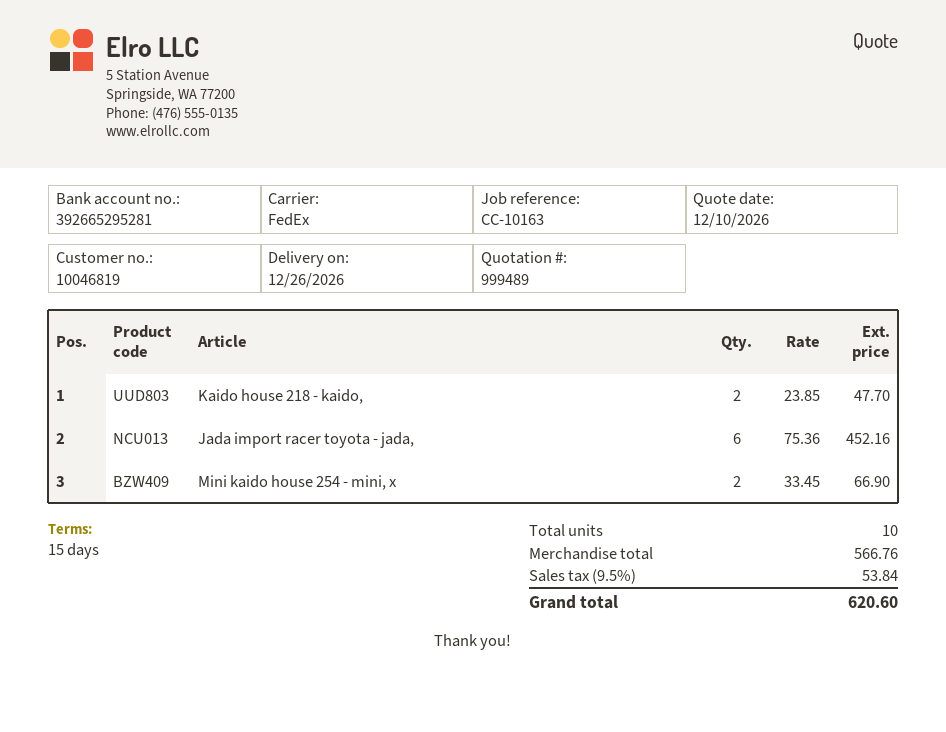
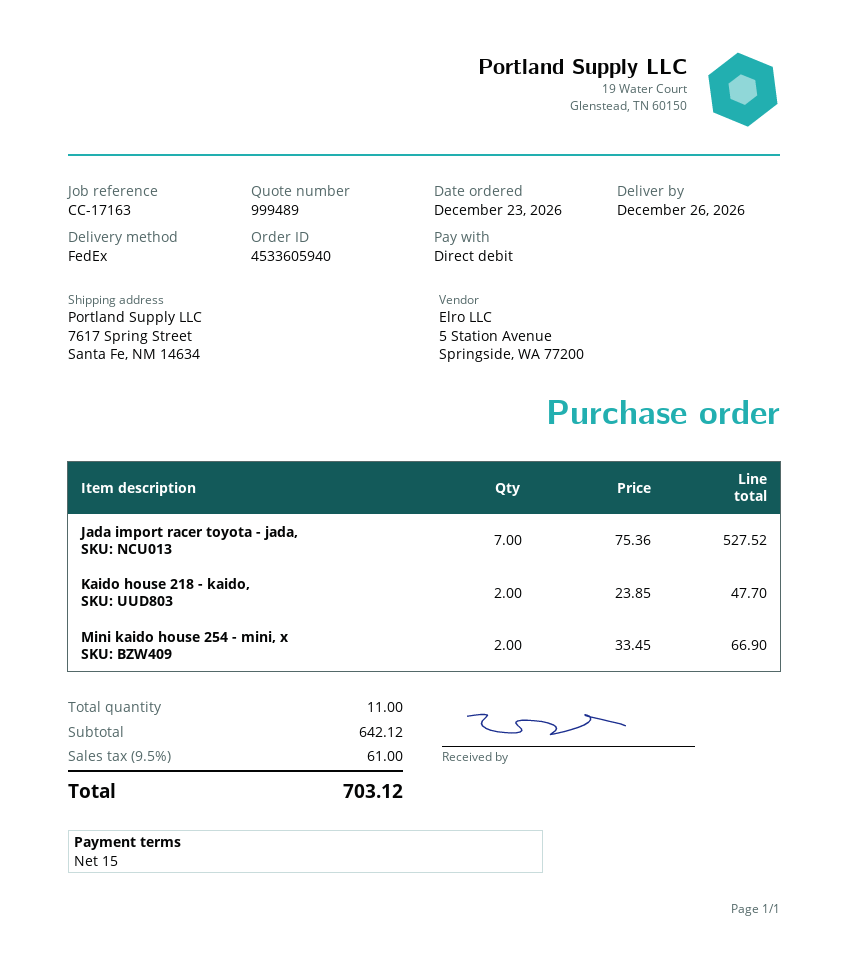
reference: CC-10163 -> CC-17163
Jada import racer toyota - jada,: 6 x 75.36 = 452.16 -> 7 x 75.36 = 527.52
total quantity: 10 -> 11
subtotal: 566.76 -> 642.12
tax: 9.5% = 53.84 -> 9.5% = 61.00
total: 620.60 -> 703.12

